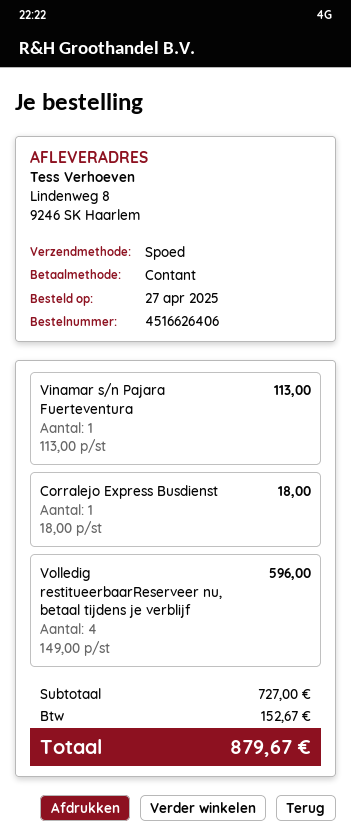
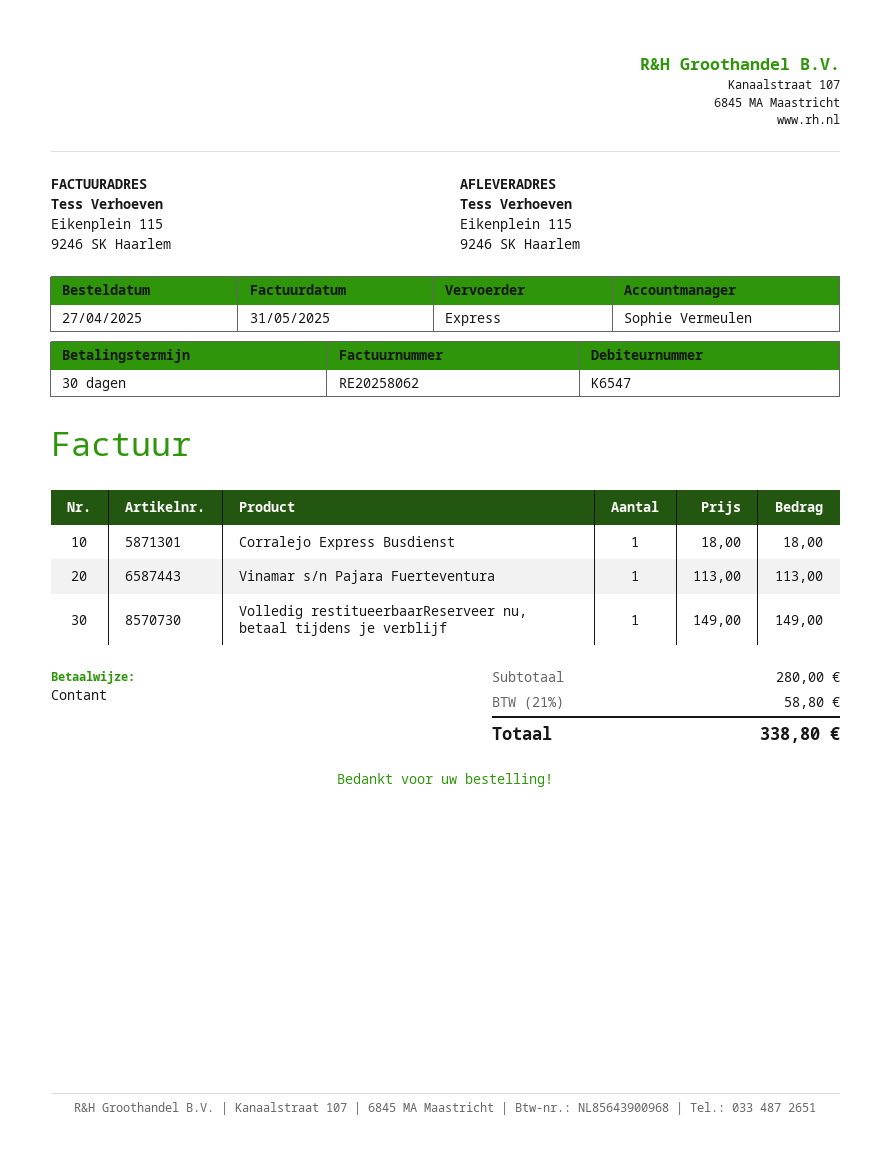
ship to: Lindenweg 8, 9246 SK Haarlem -> Eikenplein 115, 9246 SK Haarlem
Volledig restitueerbaarReserveer nu, betaal tijdens je verblijf: 4 x 149.00 = 596.00 -> 1 x 149.00 = 149.00
subtotal: 727.00 -> 280.00
tax: 152.67 -> 58.80
total: 879.67 -> 338.80

